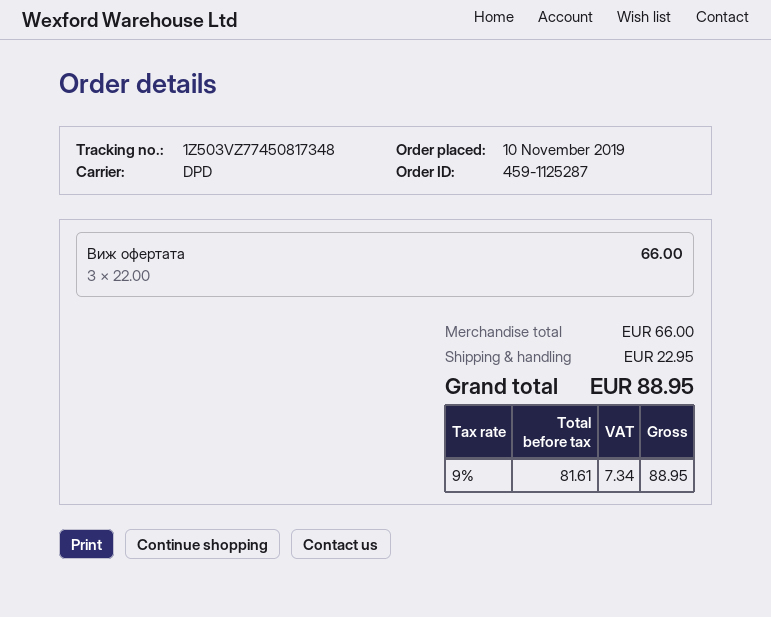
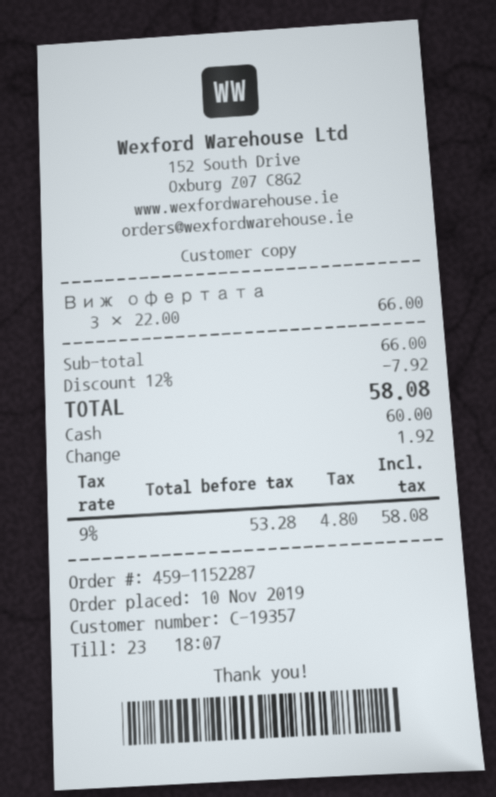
order number: 459-1125287 -> 459-1152287
discount: none -> 12% = 7.92
shipping: 22.95 -> none
net: 81.61 -> 53.28
tax: 9% = 7.34 -> 9% = 4.80
total: 88.95 -> 58.08

